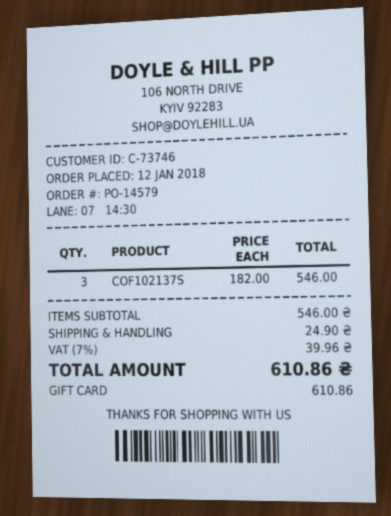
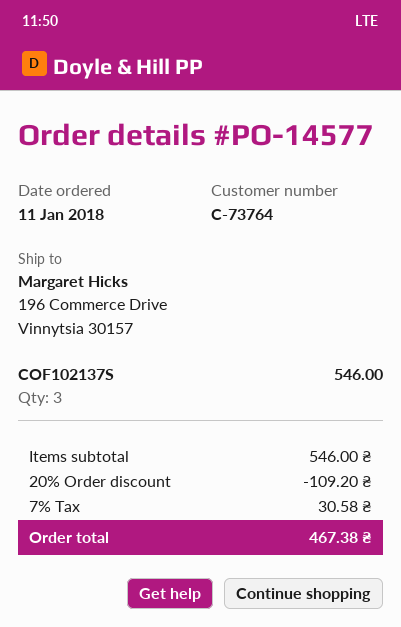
order number: PO-14579 -> PO-14577
order date: 2018-01-12 -> 2018-01-11
customer number: C-73746 -> C-73764
discount: none -> 20% = 109.20
shipping: 24.90 -> none
tax: 7% = 39.96 -> 7% = 30.58
total: 610.86 -> 467.38

